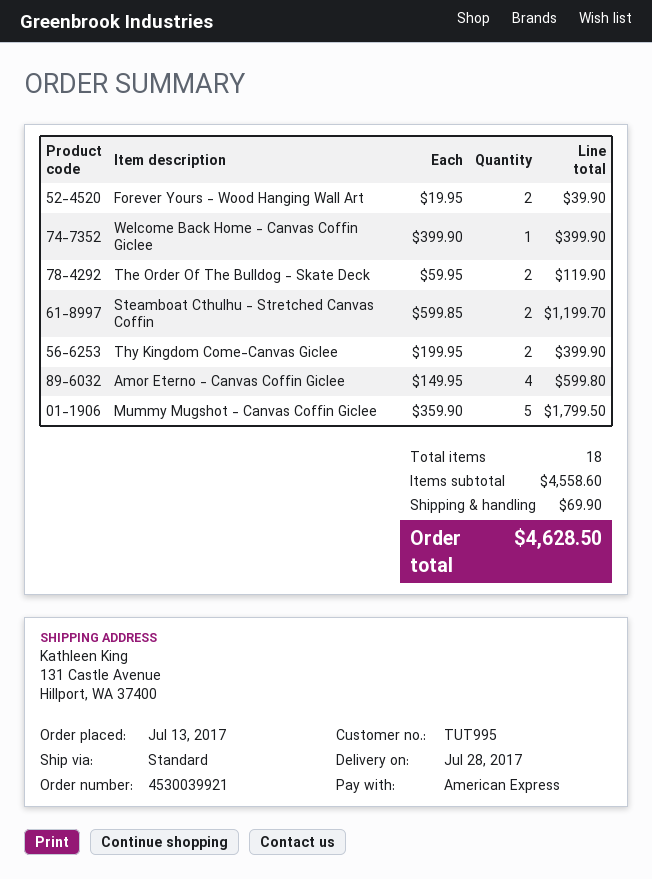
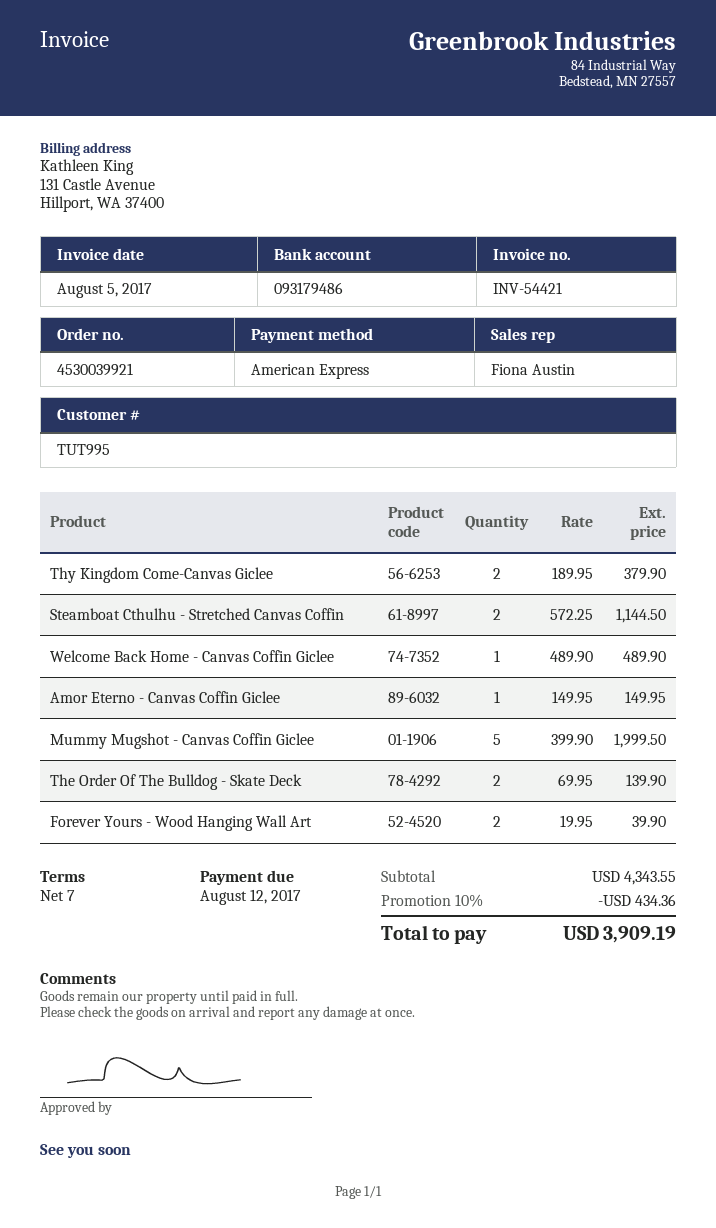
Welcome Back Home - Canvas Coffin Giclee: 1 x 399.90 = 399.90 -> 1 x 489.90 = 489.90
The Order Of The Bulldog - Skate Deck: 2 x 59.95 = 119.90 -> 2 x 69.95 = 139.90
Steamboat Cthulhu - Stretched Canvas Coffin: 2 x 599.85 = 1199.70 -> 2 x 572.25 = 1144.50
Thy Kingdom Come-Canvas Giclee: 2 x 199.95 = 399.90 -> 2 x 189.95 = 379.90
Amor Eterno - Canvas Coffin Giclee: 4 x 149.95 = 599.80 -> 1 x 149.95 = 149.95
Mummy Mugshot - Canvas Coffin Giclee: 5 x 359.90 = 1799.50 -> 5 x 399.90 = 1999.50
subtotal: 4558.60 -> 4343.55
discount: none -> 10% = 434.36
shipping: 69.90 -> none
total: 4628.50 -> 3909.19

